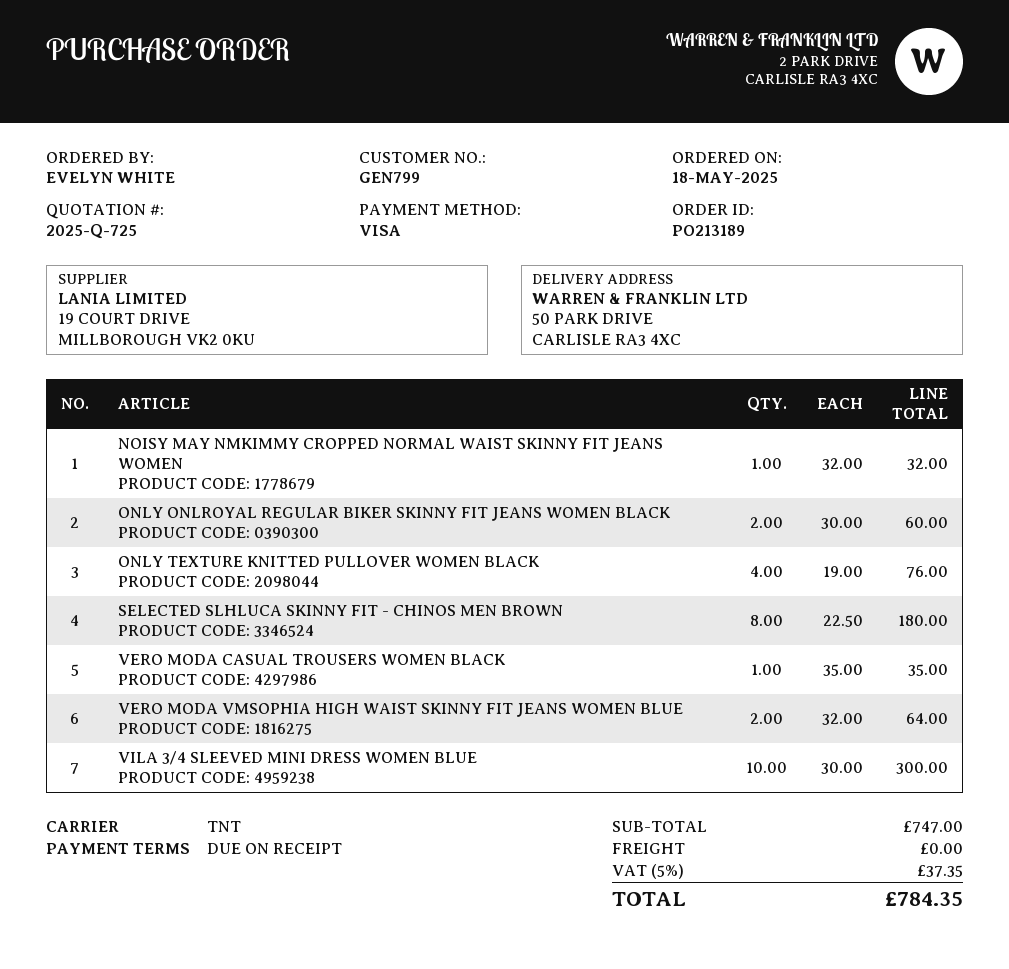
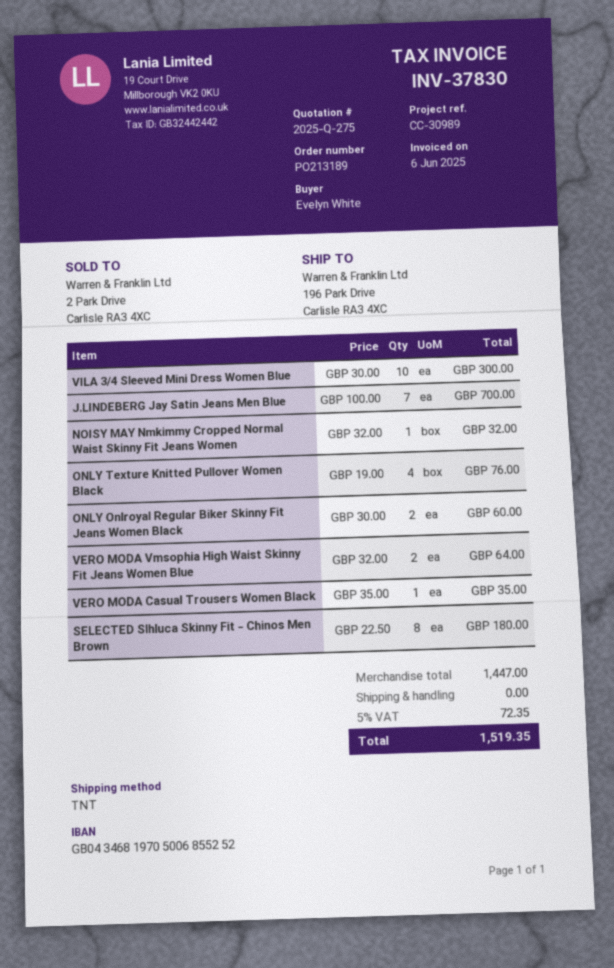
quote number: 2025-Q-725 -> 2025-Q-275
ship to: 50 PARK DRIVE, CARLISLE RA3 4XC -> 196 Park Drive, Carlisle RA3 4XC
J.LINDEBERG Jay Satin Jeans Men Blue: none -> 7 x 100.00 = 700.00
subtotal: 747.00 -> 1447.00
tax: 5% = 37.35 -> 5% = 72.35
total: 784.35 -> 1519.35

